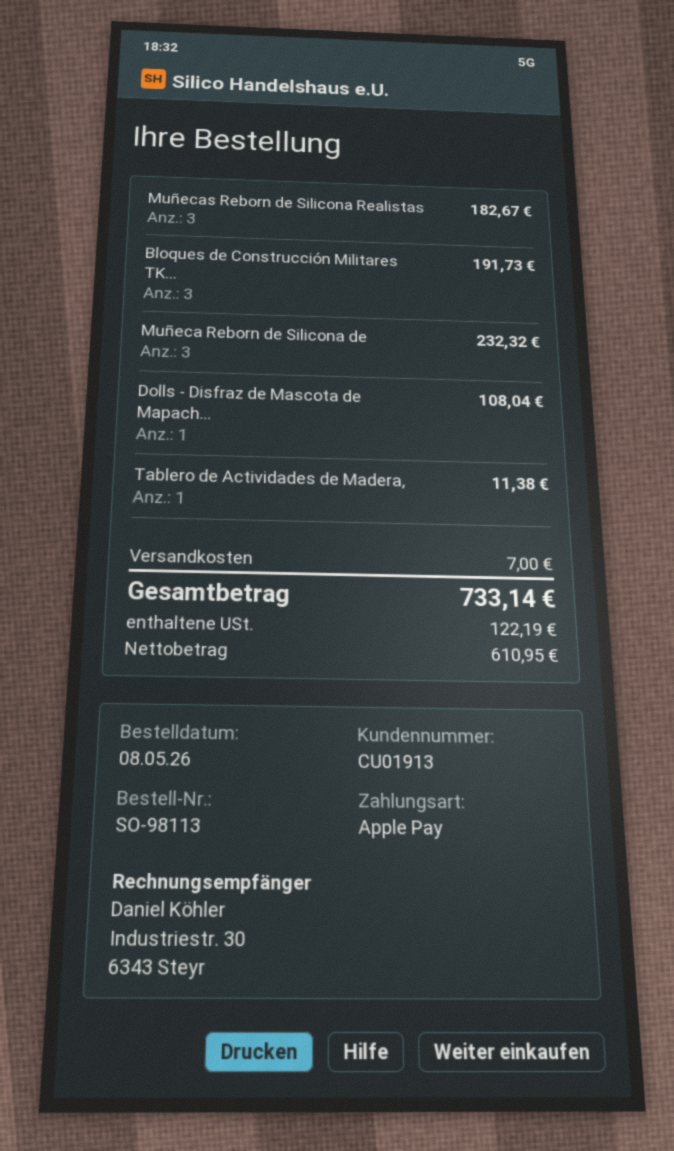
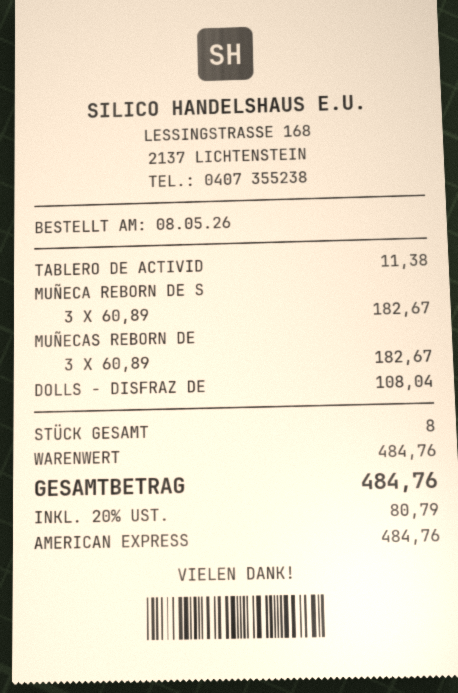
payment method: Apple Pay -> American Express
Bloques de Construcción Militares TK...: 3 for 191.73 -> none
Muñeca Reborn de Silicona de: 3 for 232.32 -> 3 for 182.67
shipping: 7.00 -> none
tax: 122.19 -> 80.79
total: 733.14 -> 484.76

